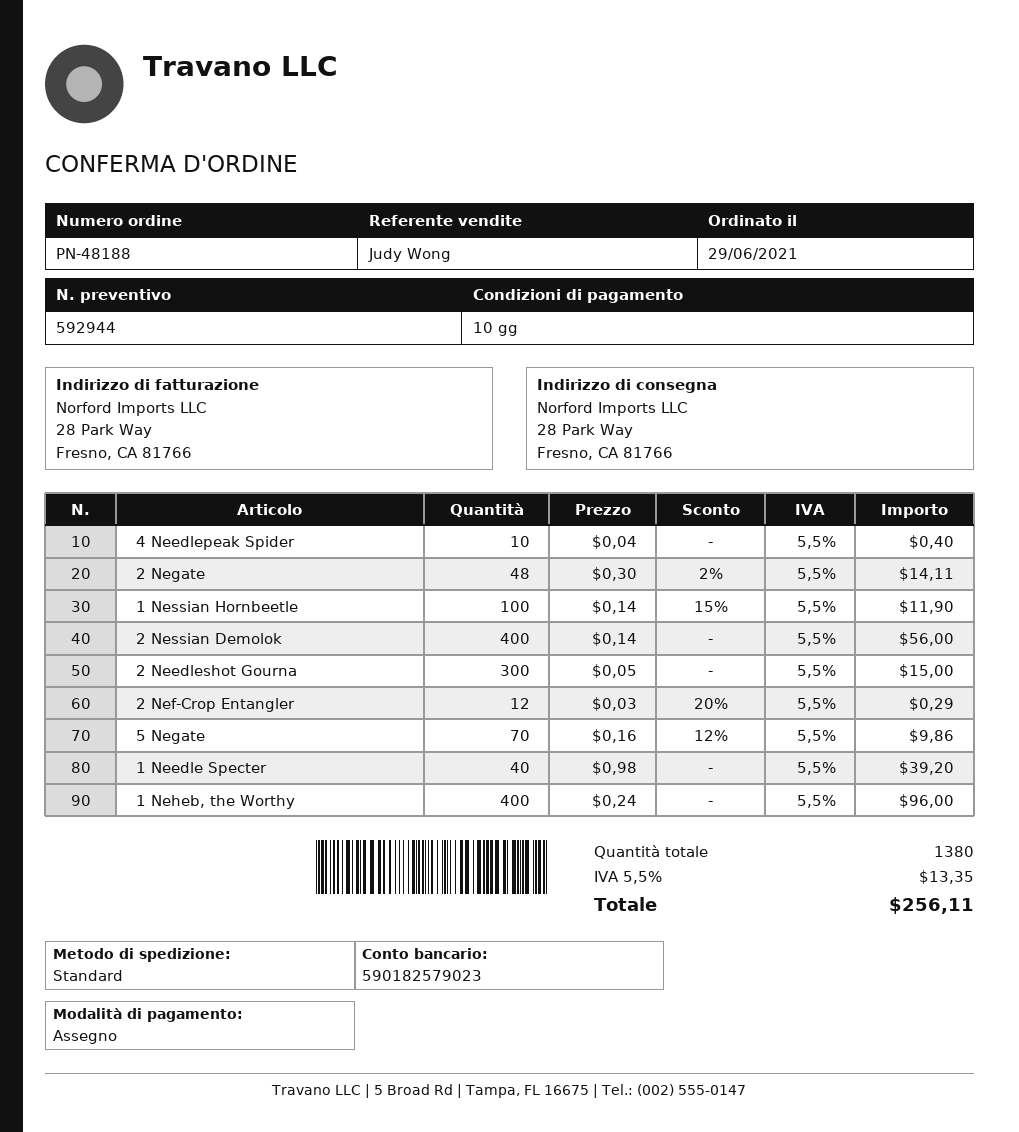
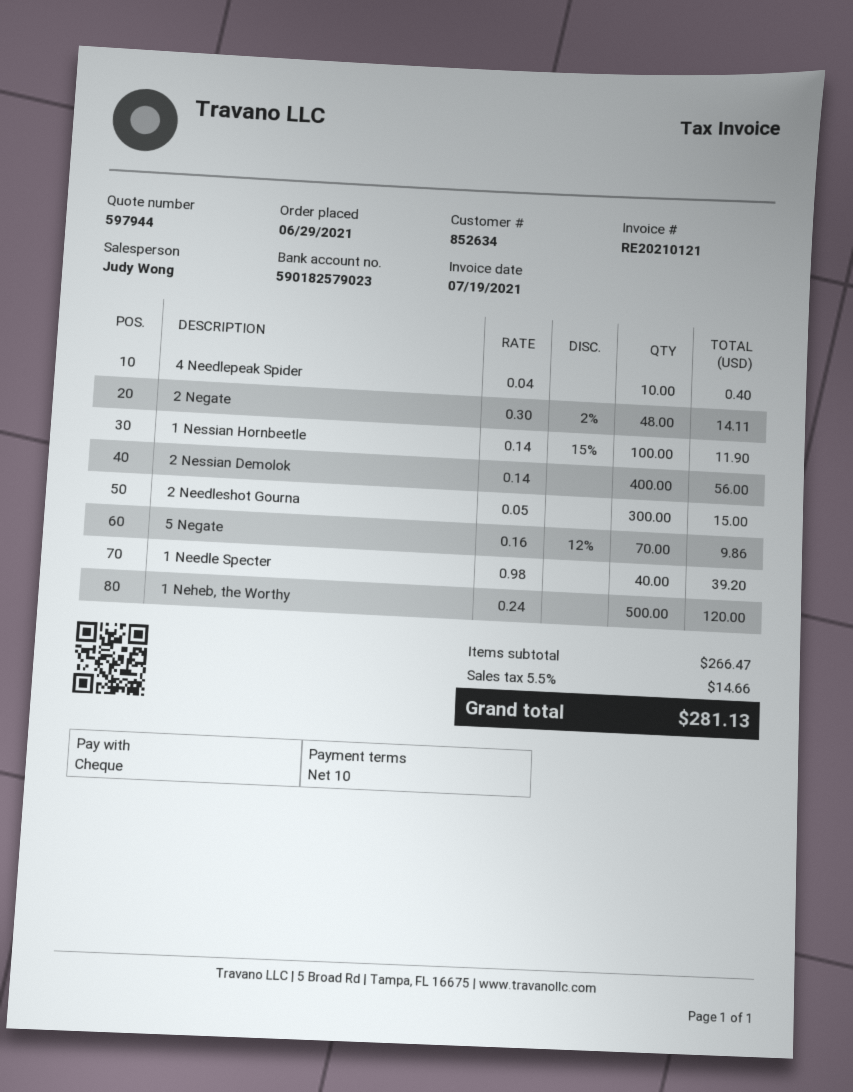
quote number: 592944 -> 597944
2 Nef-Crop Entangler: 12 x 0.03 - 20% = 0.29 -> none
1 Neheb, the Worthy: 400 x 0.24 = 96.00 -> 500 x 0.24 = 120.00
tax: 5.5% = 13.35 -> 5.5% = 14.66
total: 256.11 -> 281.13

